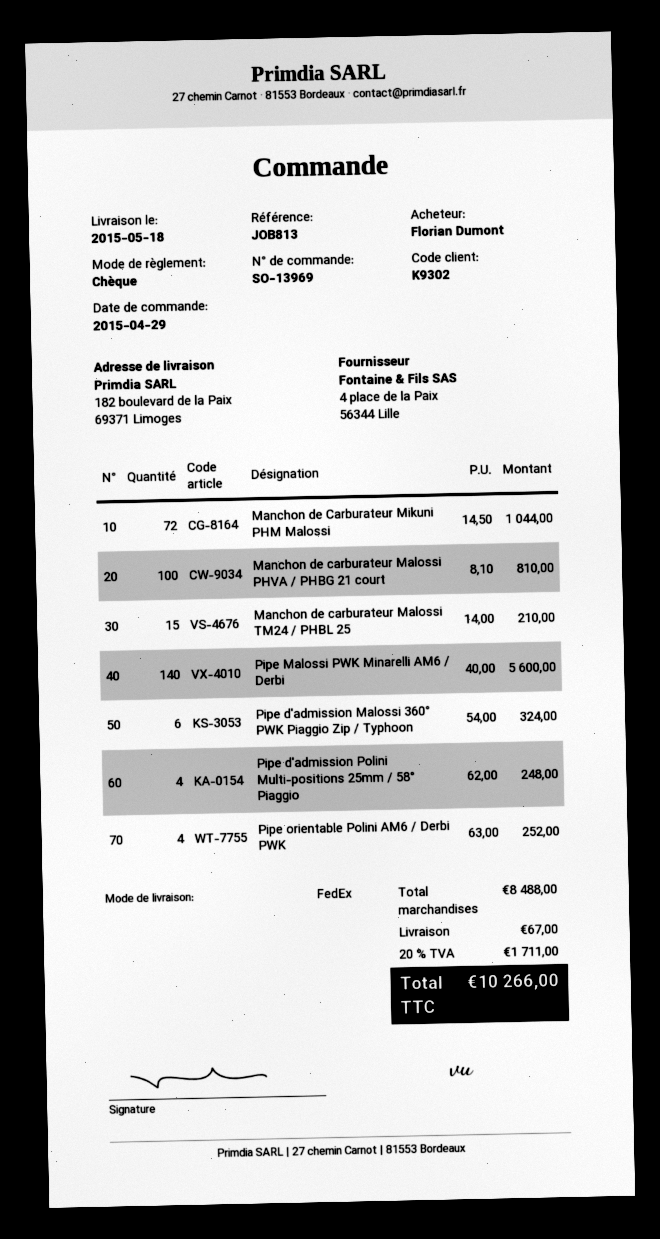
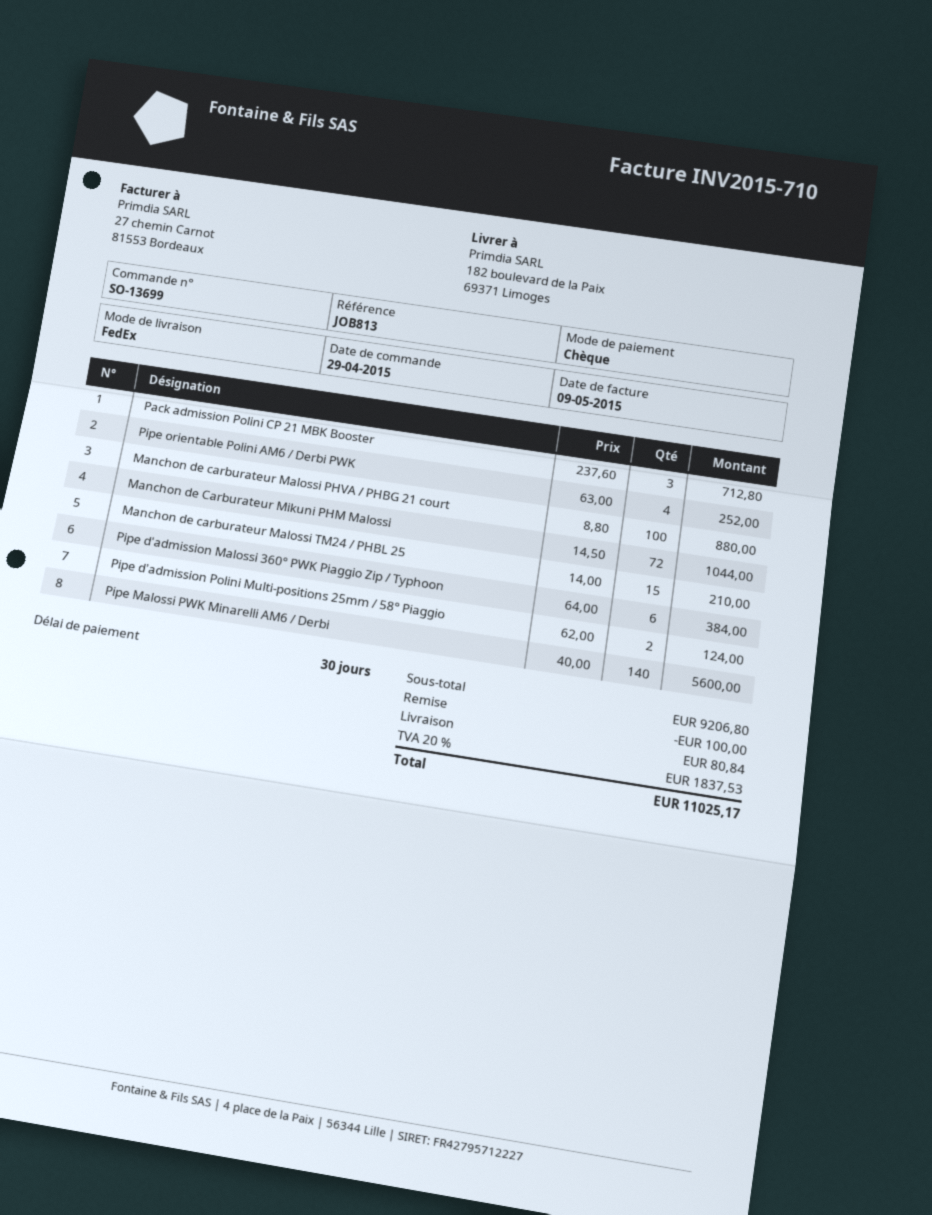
order number: SO-13969 -> SO-13699
Manchon de carburateur Malossi PHVA / PHBG 21 court: 100 x 8.10 = 810.00 -> 100 x 8.80 = 880.00
Pipe d'admission Malossi 360° PWK Piaggio Zip / Typhoon: 6 x 54.00 = 324.00 -> 6 x 64.00 = 384.00
Pipe d'admission Polini Multi-positions 25mm / 58° Piaggio: 4 x 62.00 = 248.00 -> 2 x 62.00 = 124.00
Pack admission Polini CP 21 MBK Booster: none -> 3 x 237.60 = 712.80
subtotal: 8488.00 -> 9206.80
discount: none -> 100.00
shipping: 67.00 -> 80.84
tax: 20% = 1711.00 -> 20% = 1837.53
total: 10266.00 -> 11025.17

